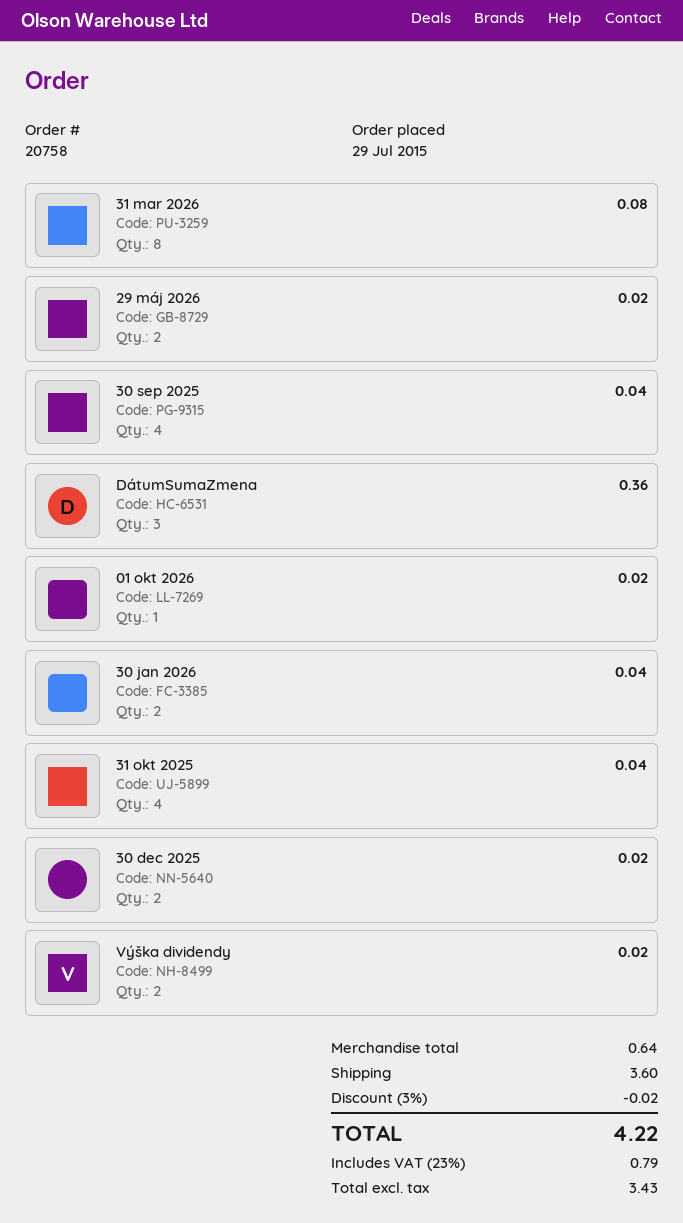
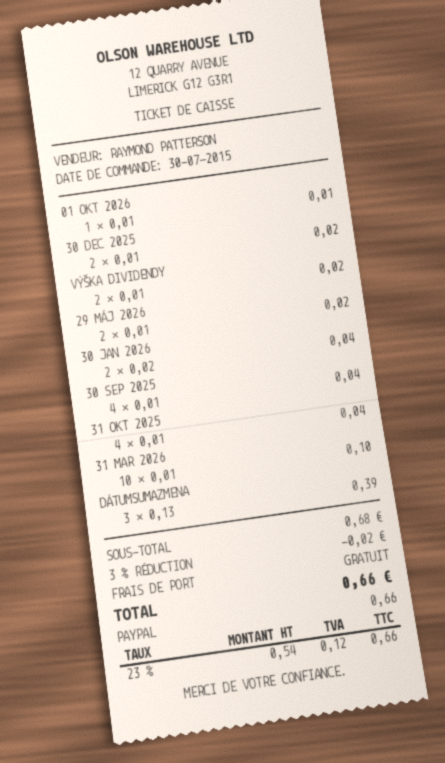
order date: 2015-07-29 -> 2015-07-30
31 mar 2026: 8 for 0.08 -> 10 for 0.10
DátumSumaZmena: 3 for 0.36 -> 3 for 0.39
01 okt 2026: 1 for 0.02 -> 1 for 0.01
subtotal: 0.64 -> 0.68
shipping: 3.60 -> 0.00
net: 3.43 -> 0.54
tax: 23% = 0.79 -> 23% = 0.12
total: 4.22 -> 0.66

